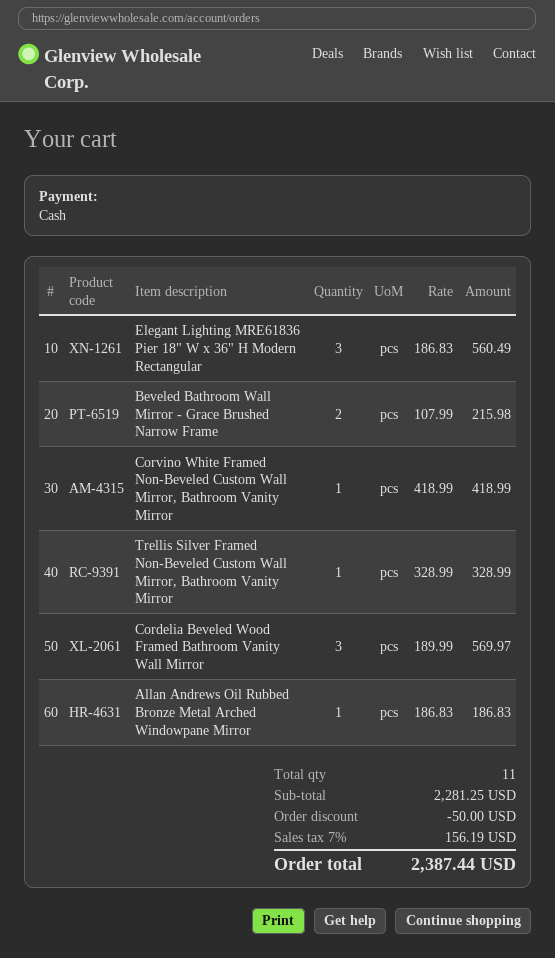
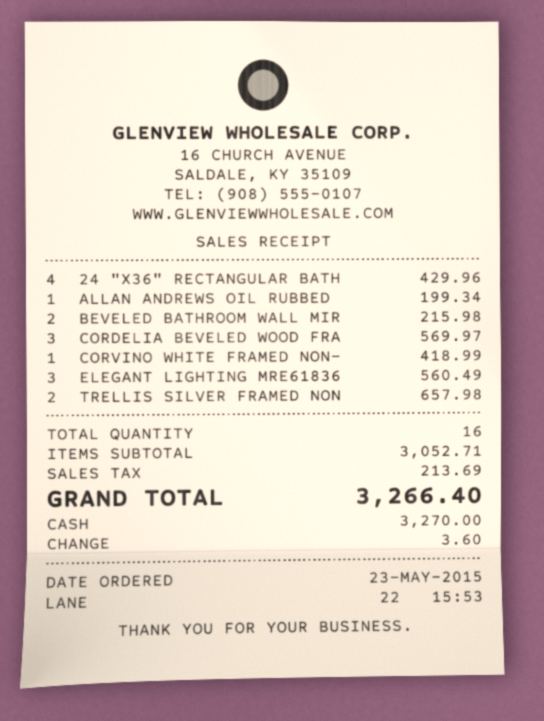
Trellis Silver Framed Non-Beveled Custom Wall Mirror, Bathroom Vanity Mirror: 1 for 328.99 -> 2 for 657.98
Allan Andrews Oil Rubbed Bronze Metal Arched Windowpane Mirror: 1 for 186.83 -> 1 for 199.34
24 "X36" RECTANGULAR BATH: none -> 4 for 429.96
total quantity: 11 -> 16
subtotal: 2281.25 -> 3052.71
discount: 50.00 -> none
tax: 156.19 -> 213.69
total: 2387.44 -> 3266.40

